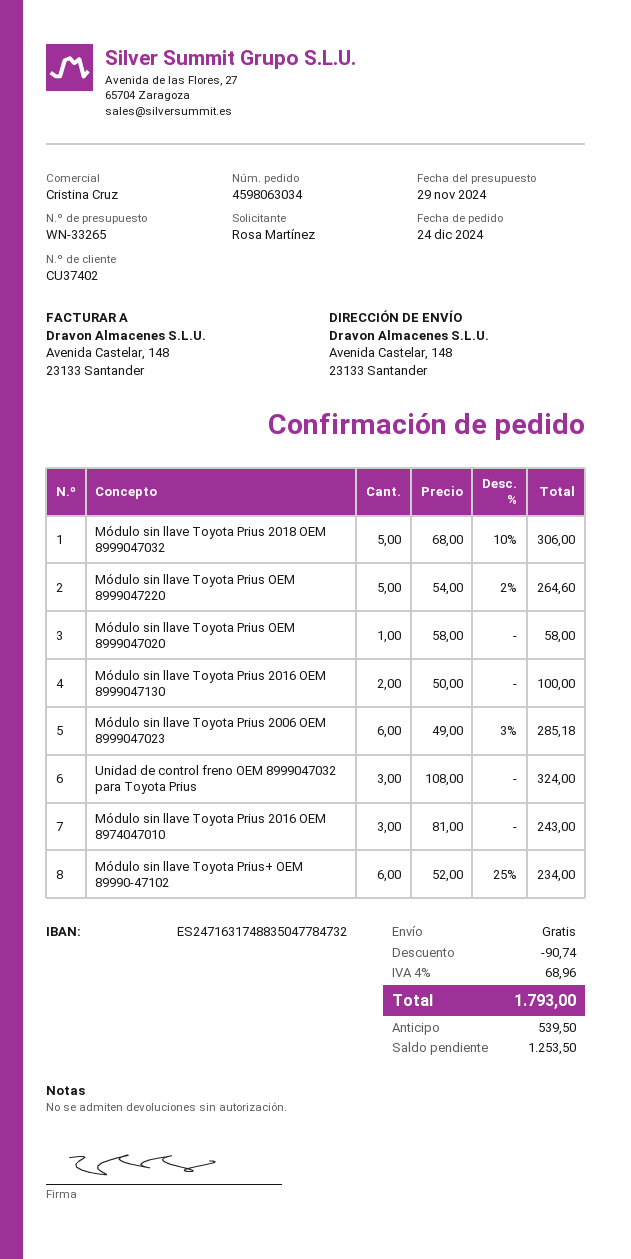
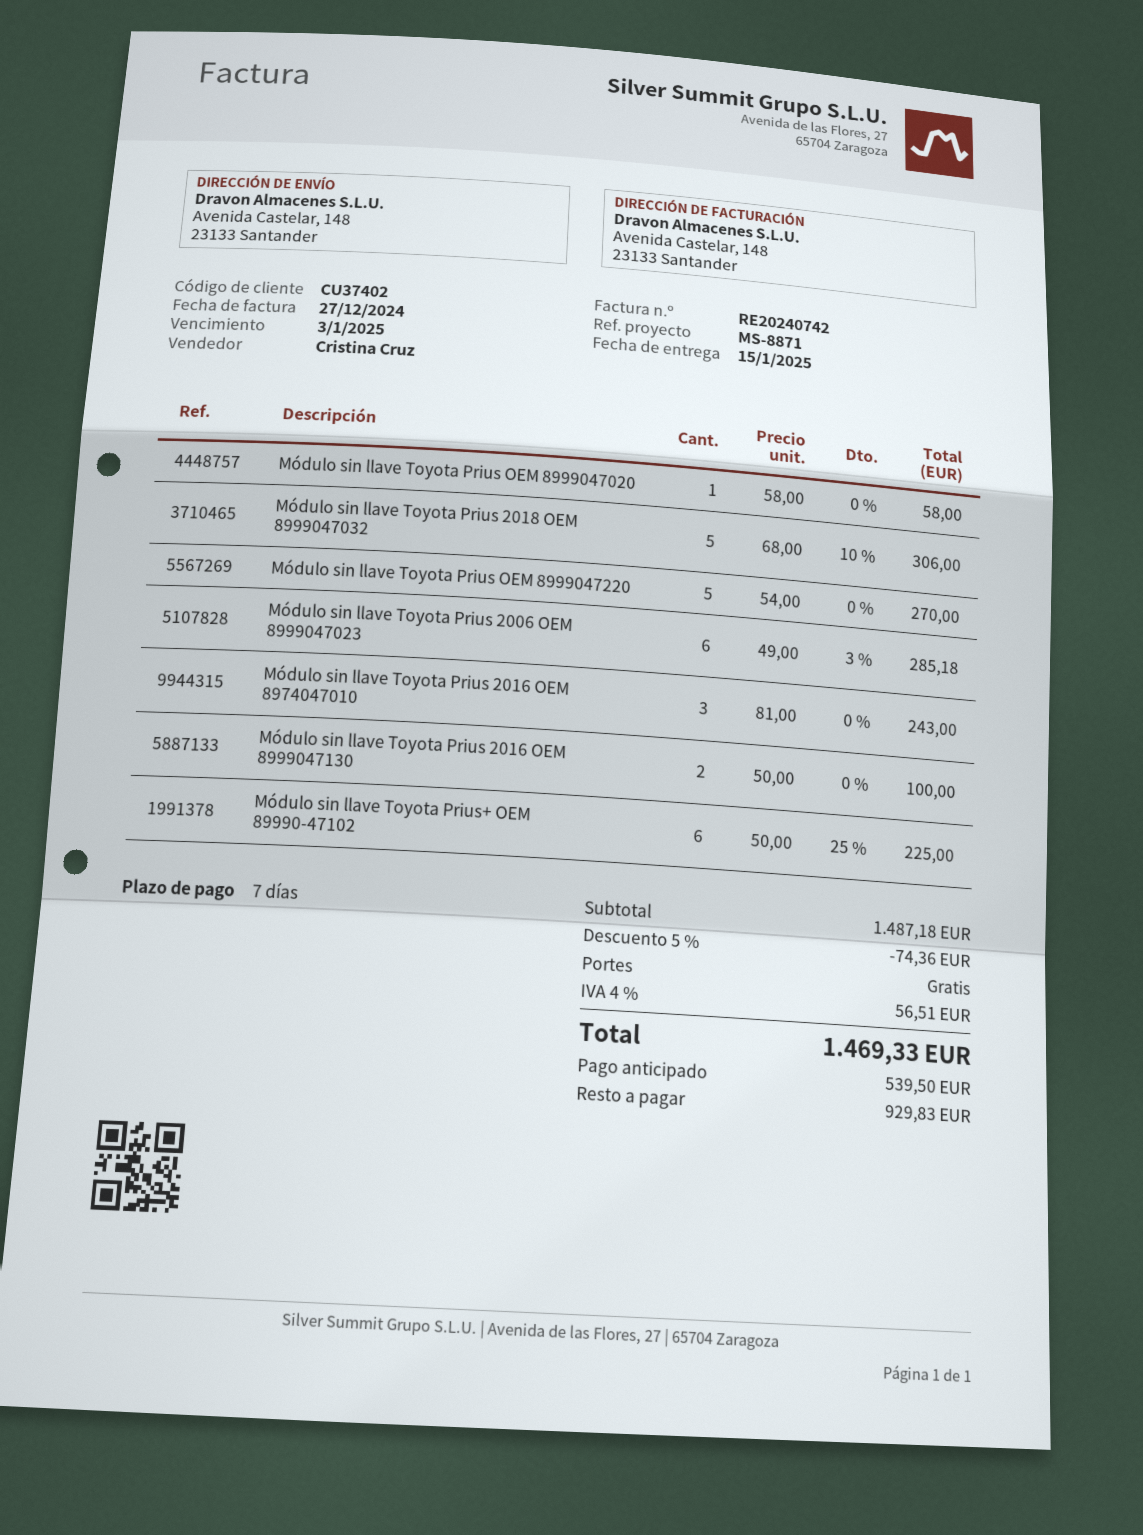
Módulo sin llave Toyota Prius OEM 8999047220: 5 x 54.00 - 2% = 264.60 -> 5 x 54.00 = 270.00
Unidad de control freno OEM 8999047032 para Toyota Prius: 3 x 108.00 = 324.00 -> none
Módulo sin llave Toyota Prius+ OEM 89990-47102: 6 x 52.00 - 25% = 234.00 -> 6 x 50.00 - 25% = 225.00
discount: 90.74 -> 74.36
tax: 4% = 68.96 -> 4% = 56.51
total: 1793.00 -> 1469.33
balance: 1253.50 -> 929.83

